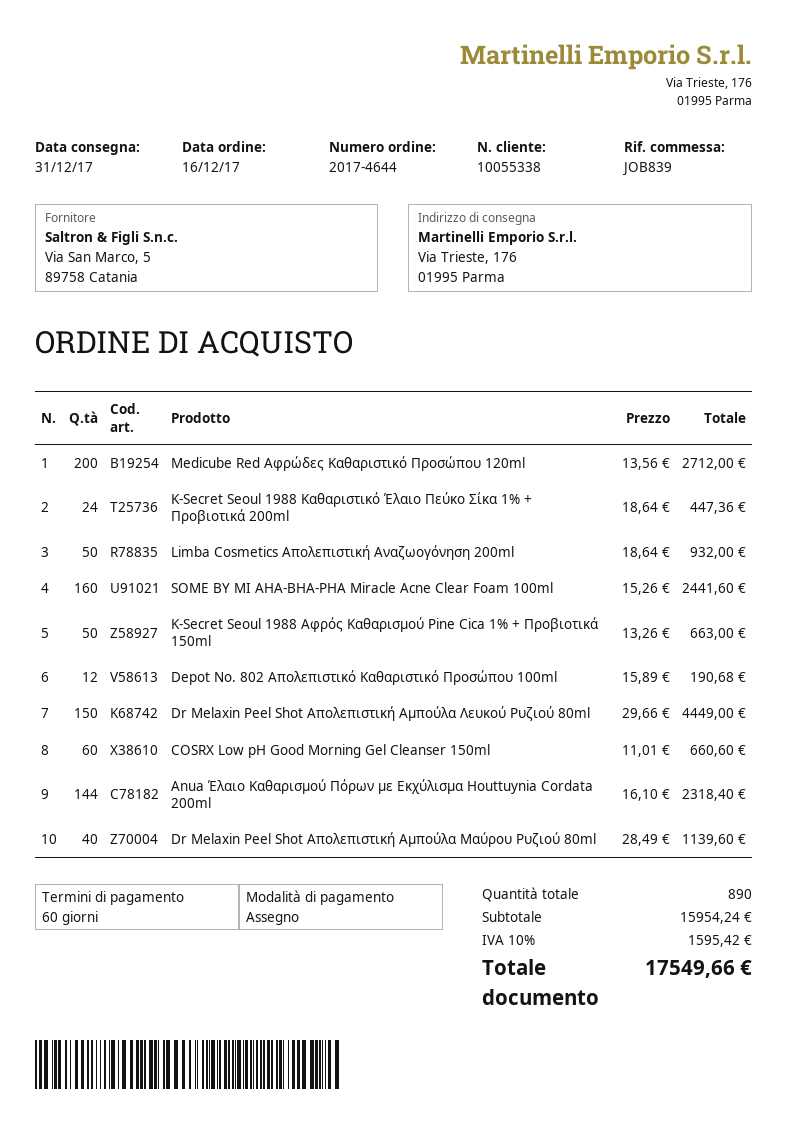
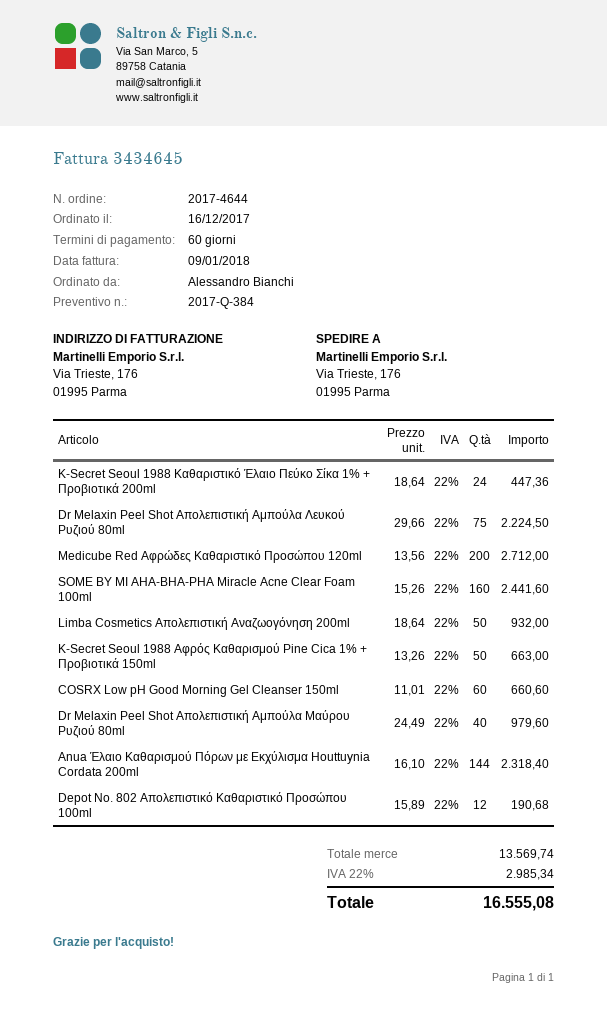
Dr Melaxin Peel Shot Απολεπιστική Αμπούλα Λευκού Ρυζιού 80ml: 150 x 29.66 = 4449.00 -> 75 x 29.66 = 2224.50
Dr Melaxin Peel Shot Απολεπιστική Αμπούλα Μαύρου Ρυζιού 80ml: 40 x 28.49 = 1139.60 -> 40 x 24.49 = 979.60
subtotal: 15954.24 -> 13569.74
tax: 10% = 1595.42 -> 22% = 2985.34
total: 17549.66 -> 16555.08

